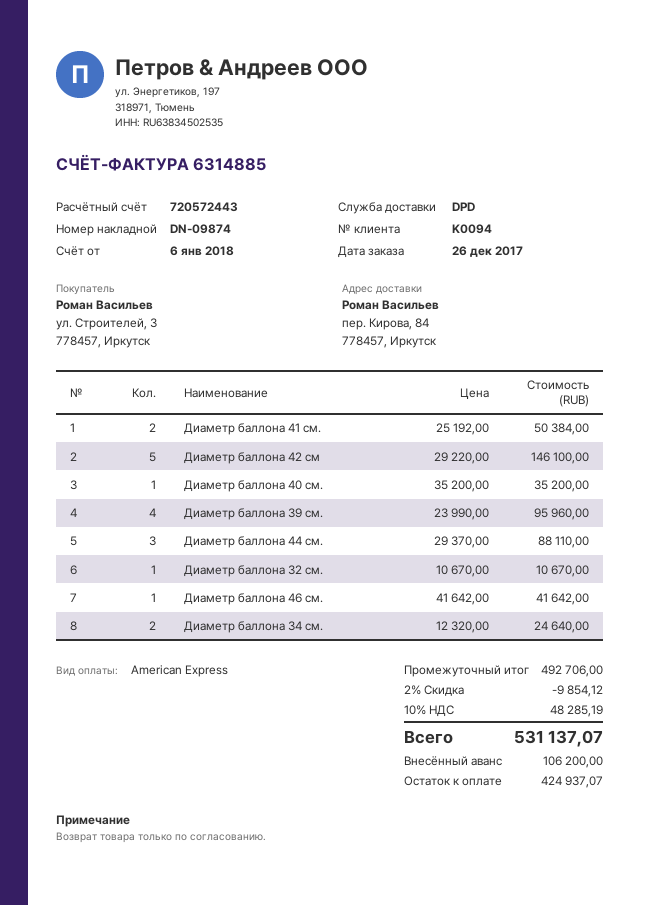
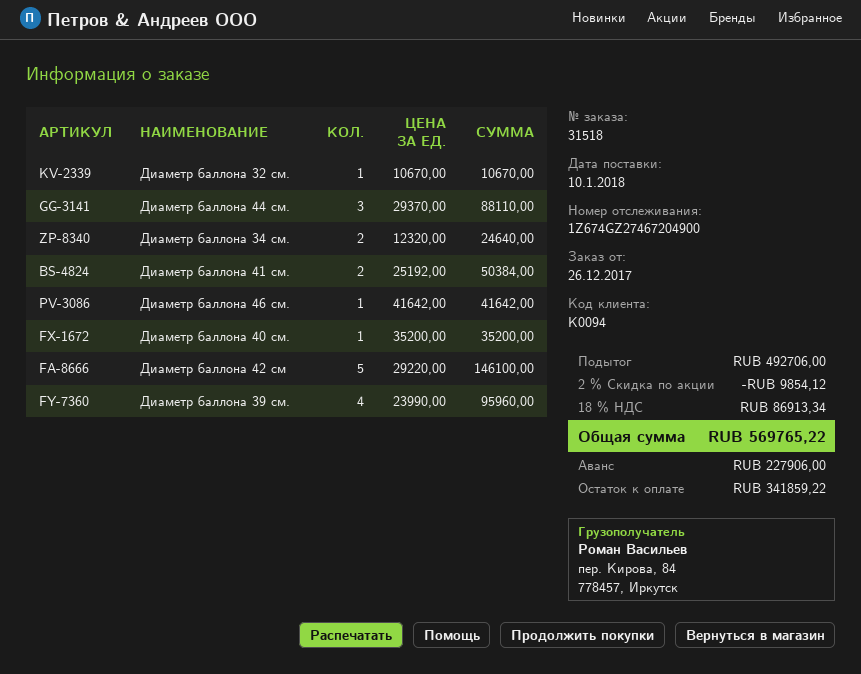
tax: 10% = 48285.19 -> 18% = 86913.34
total: 531137.07 -> 569765.22
deposit: 106200.00 -> 227906.00
balance: 424937.07 -> 341859.22

